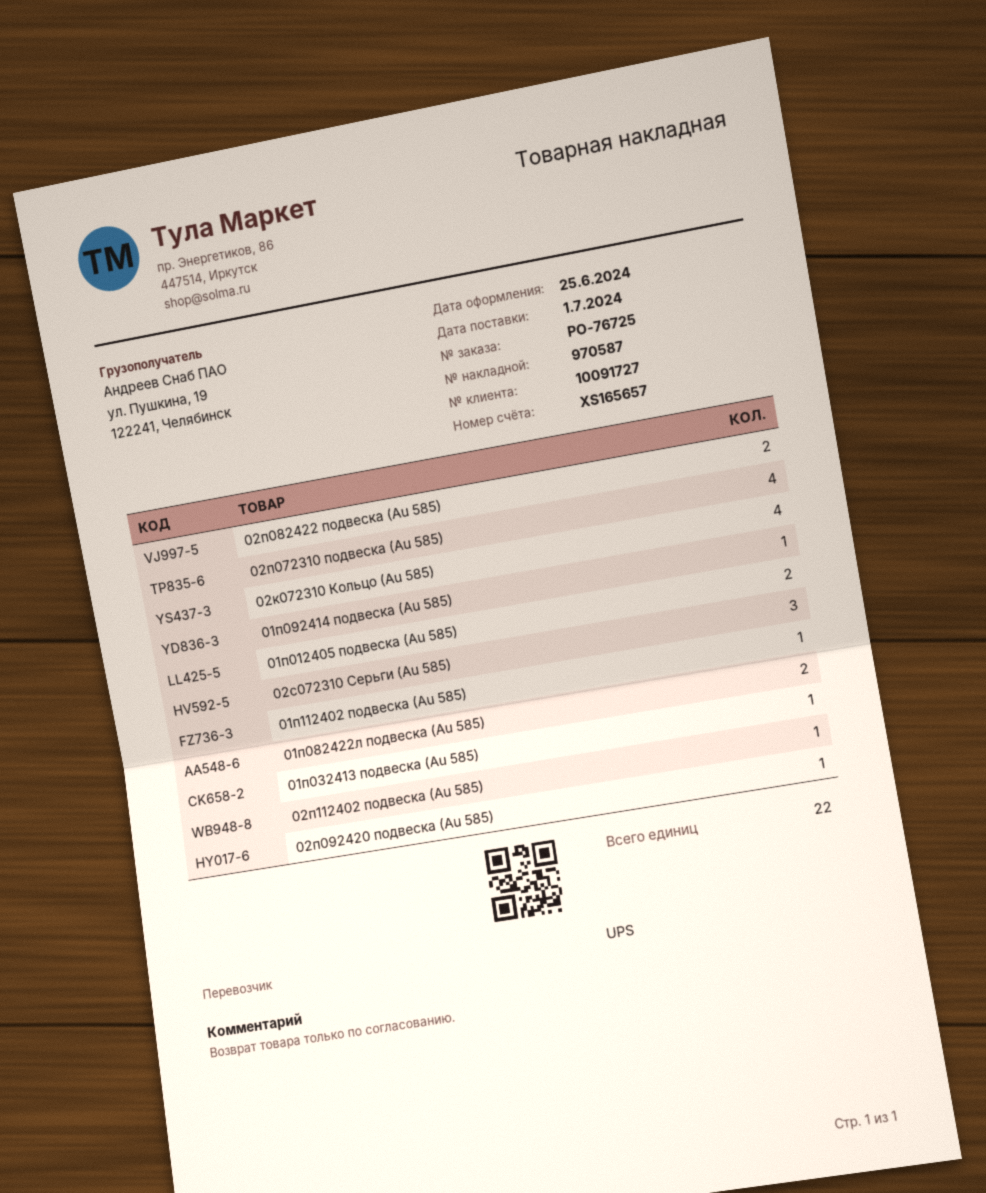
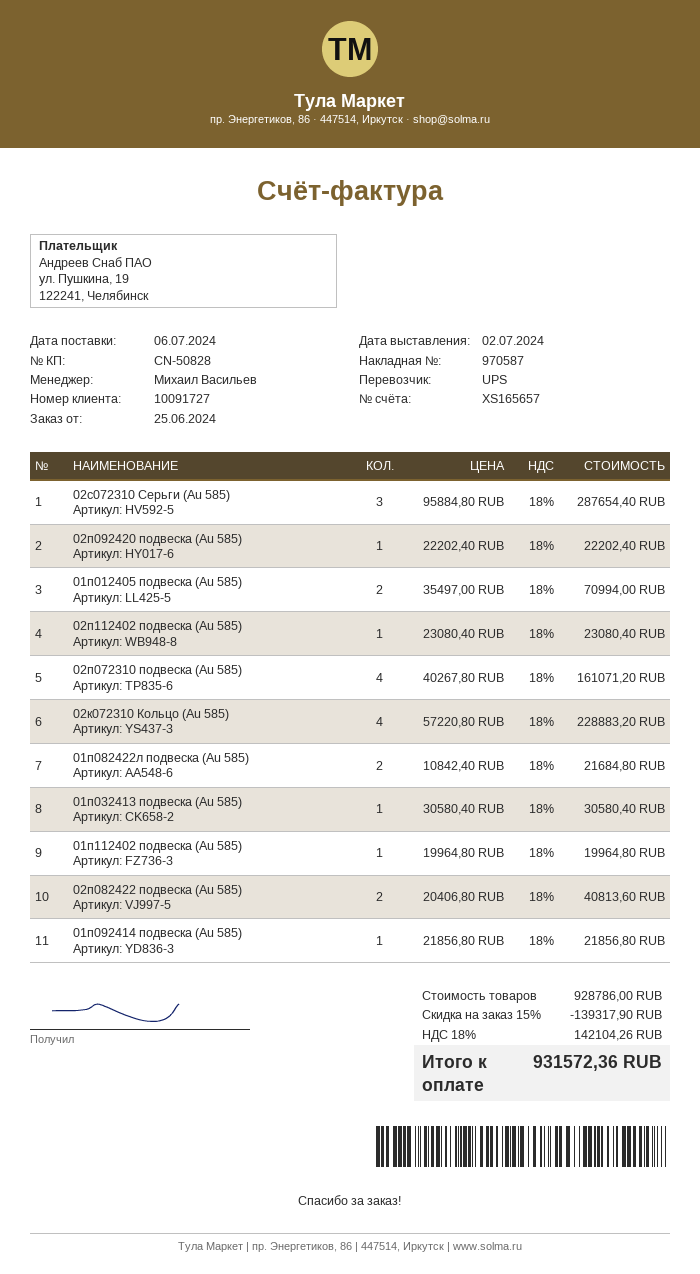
delivery date: 2024-07-01 -> 2024-07-06

